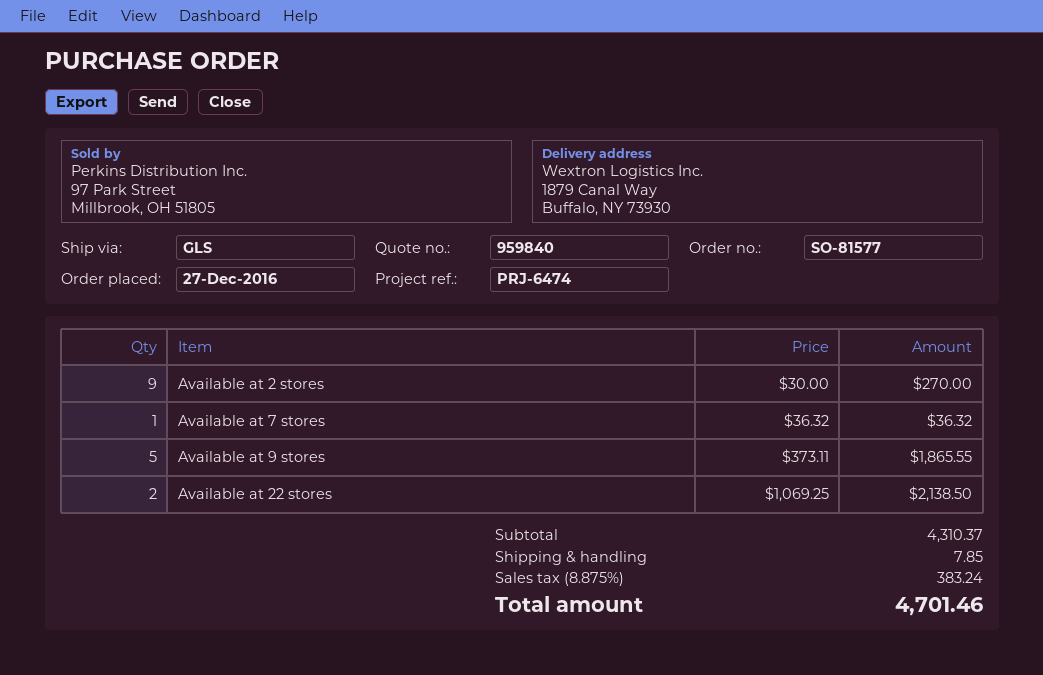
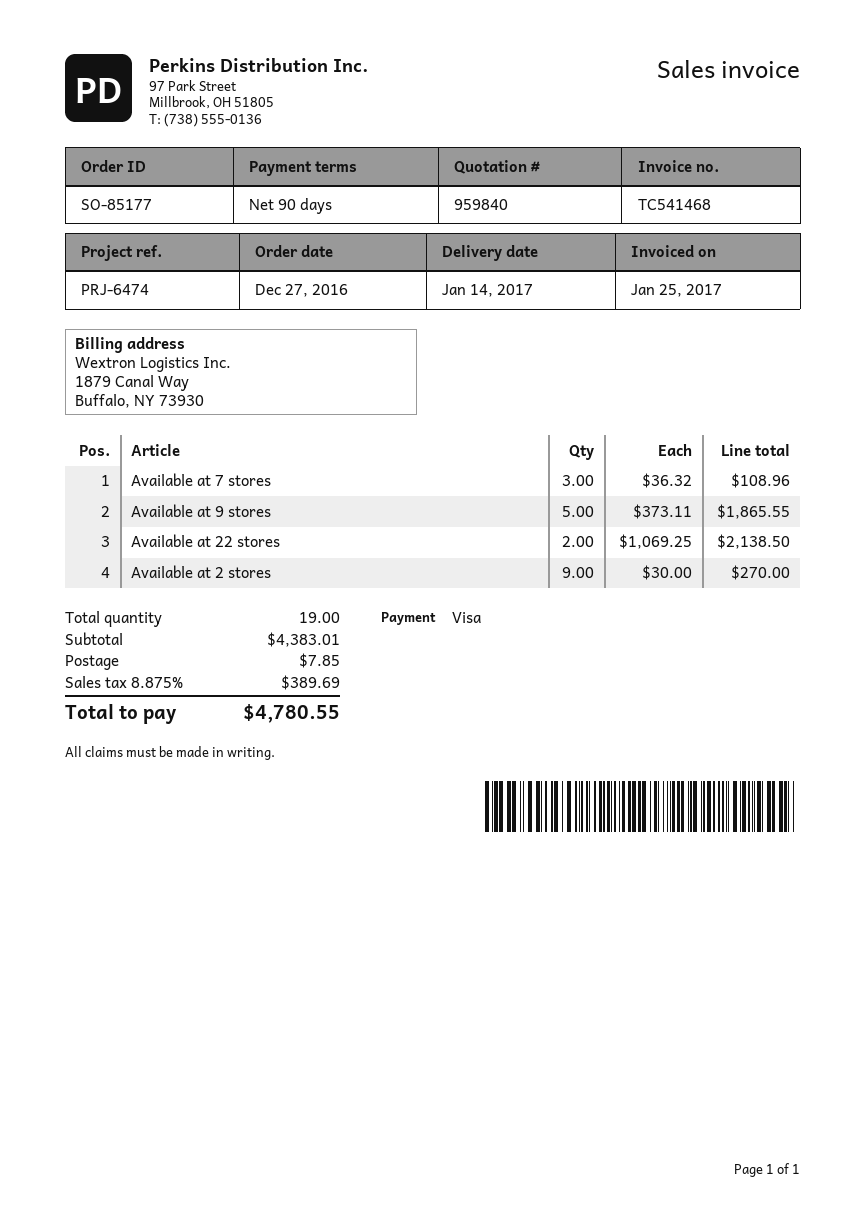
order number: SO-81577 -> SO-85177
Available at 7 stores: 1 x 36.32 = 36.32 -> 3 x 36.32 = 108.96
subtotal: 4310.37 -> 4383.01
tax: 8.875% = 383.24 -> 8.875% = 389.69
total: 4701.46 -> 4780.55

